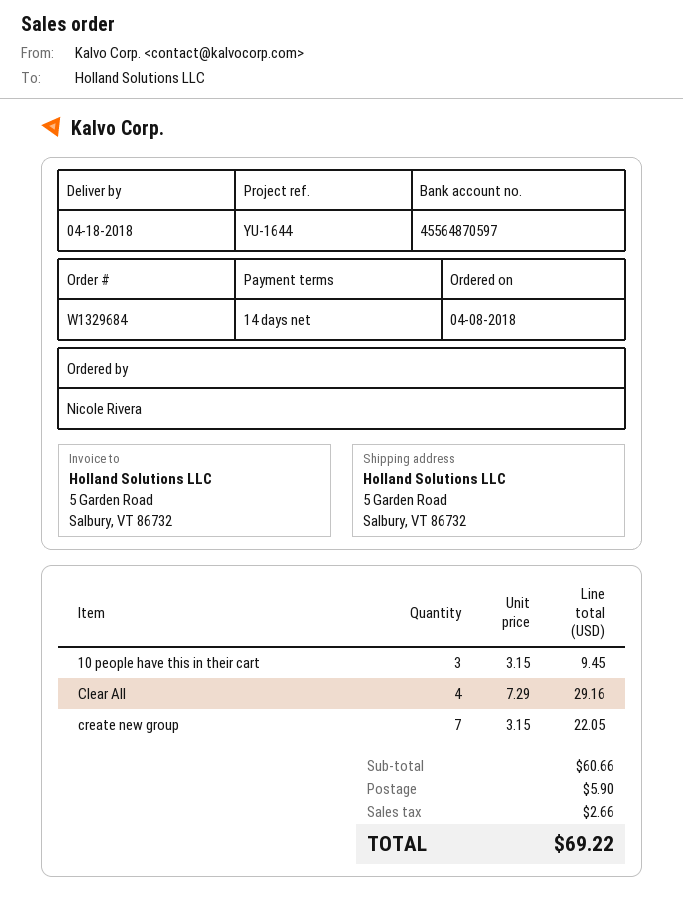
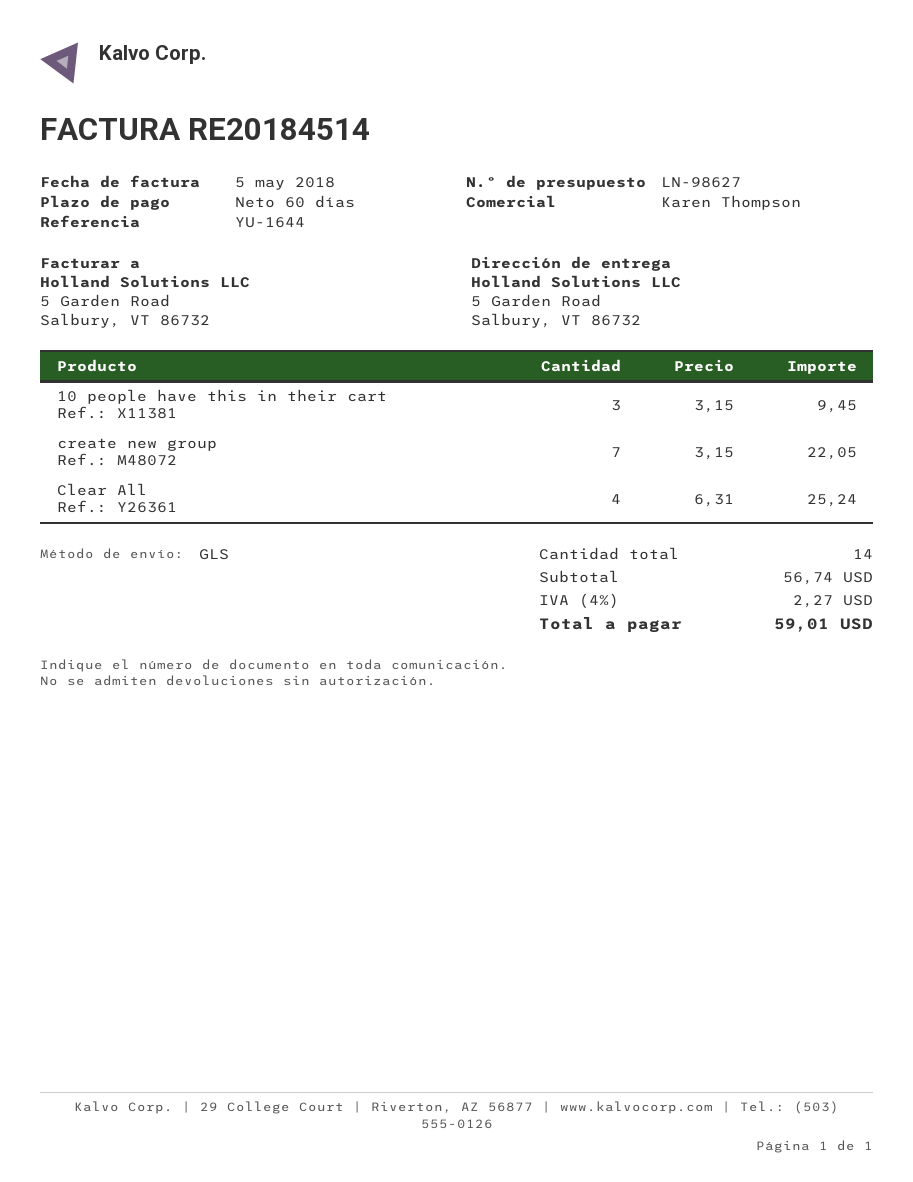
payment terms: 14 days -> 60 days
Clear All: 4 x 7.29 = 29.16 -> 4 x 6.31 = 25.24
subtotal: 60.66 -> 56.74
shipping: 5.90 -> none
tax: 2.66 -> 2.27
total: 69.22 -> 59.01

